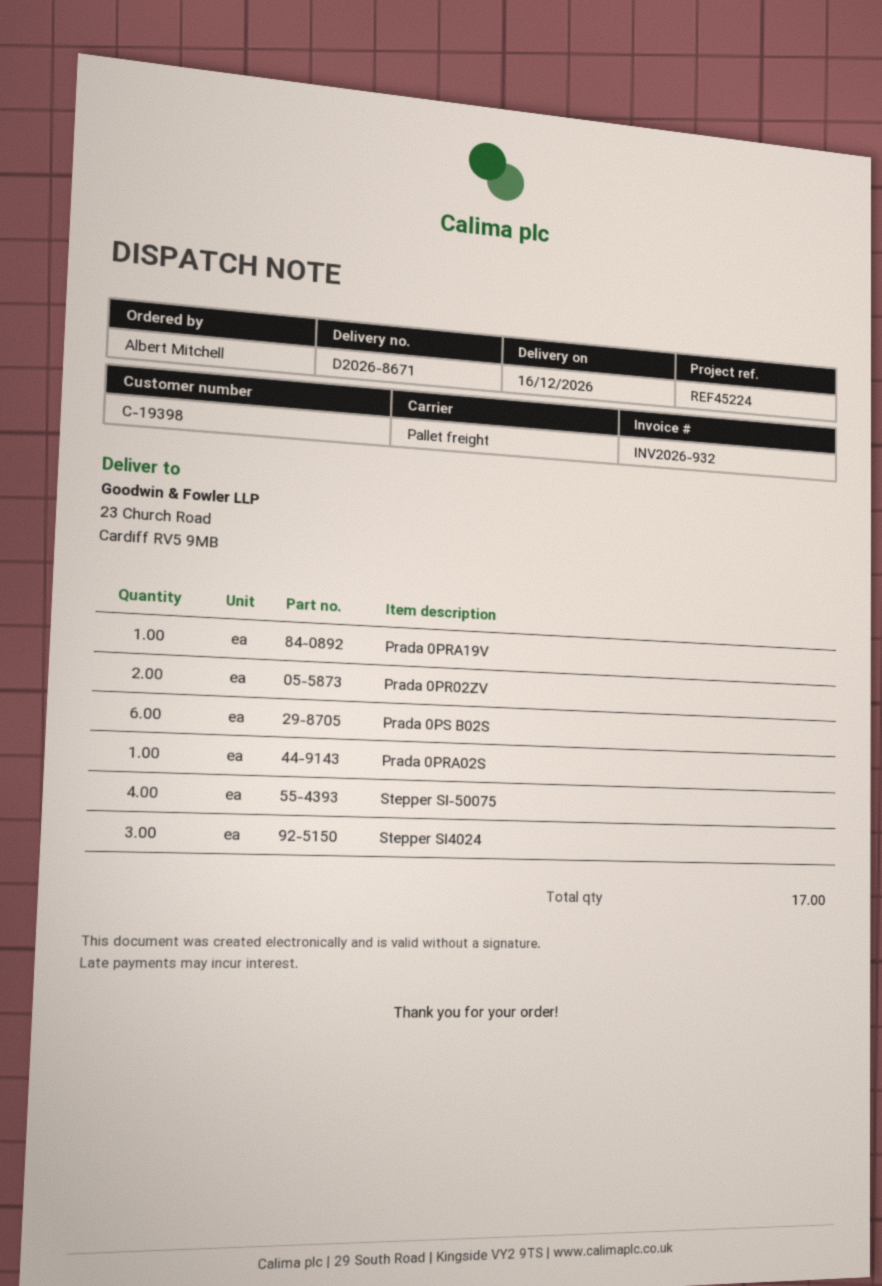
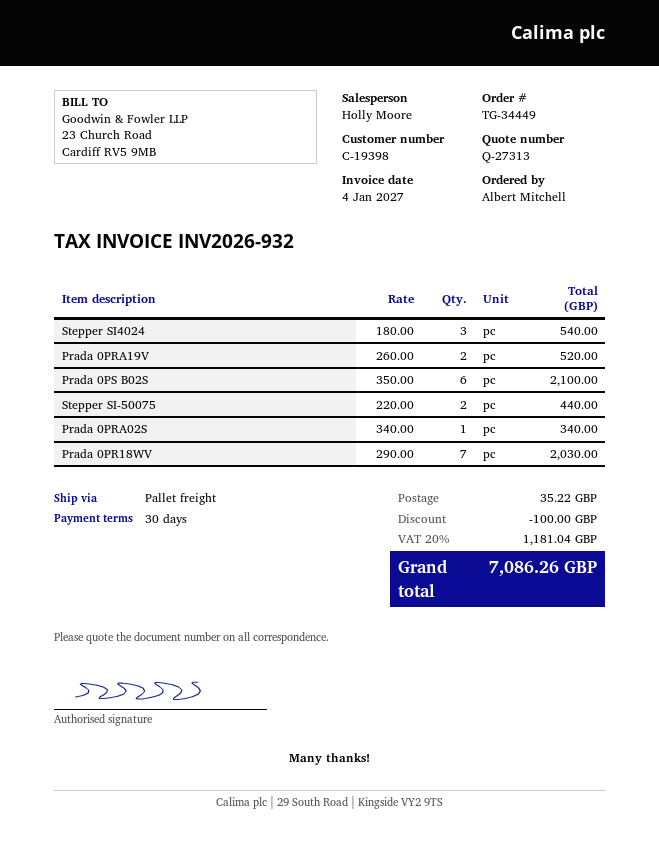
Prada 0PRA19V: 1 -> 2
Prada 0PR02ZV: 2 -> none
Stepper SI-50075: 4 -> 2
Prada 0PR18WV: none -> 7

